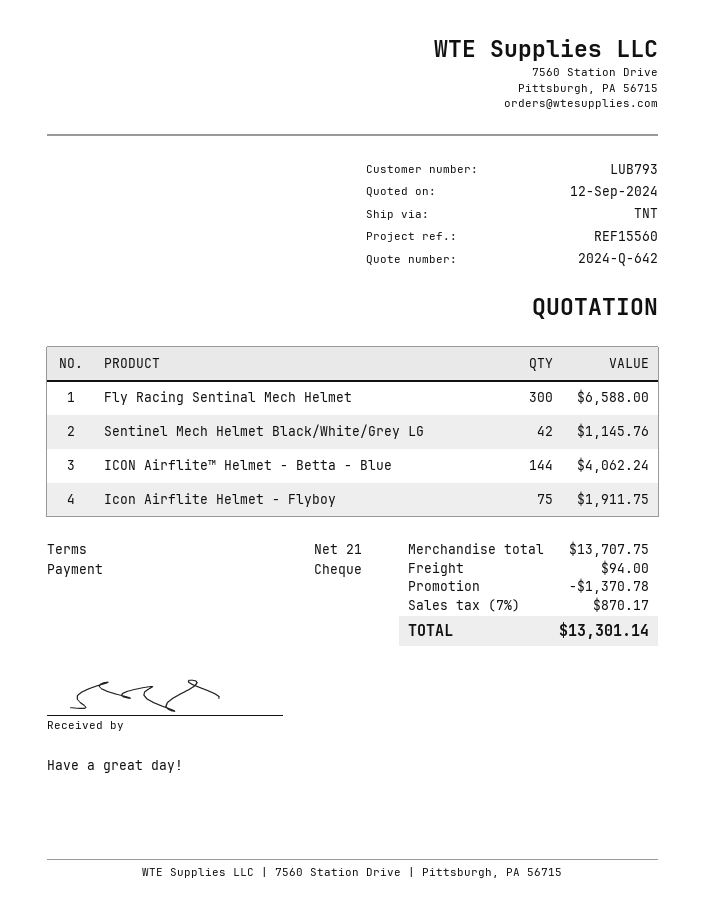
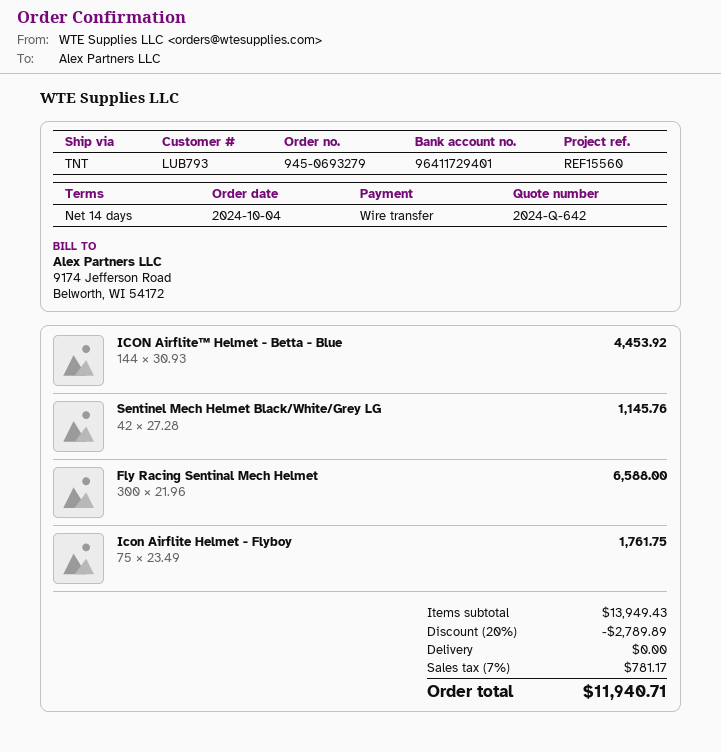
payment terms: 21 days -> 14 days
payment method: cheque -> bank transfer
ICON Airflite™ Helmet - Betta - Blue: 144 for 4062.24 -> 144 for 4453.92
Icon Airflite Helmet - Flyboy: 75 for 1911.75 -> 75 for 1761.75
subtotal: 13707.75 -> 13949.43
discount: 1370.78 -> 2789.89
shipping: 94.00 -> 0.00
tax: 7% = 870.17 -> 7% = 781.17
total: 13301.14 -> 11940.71

